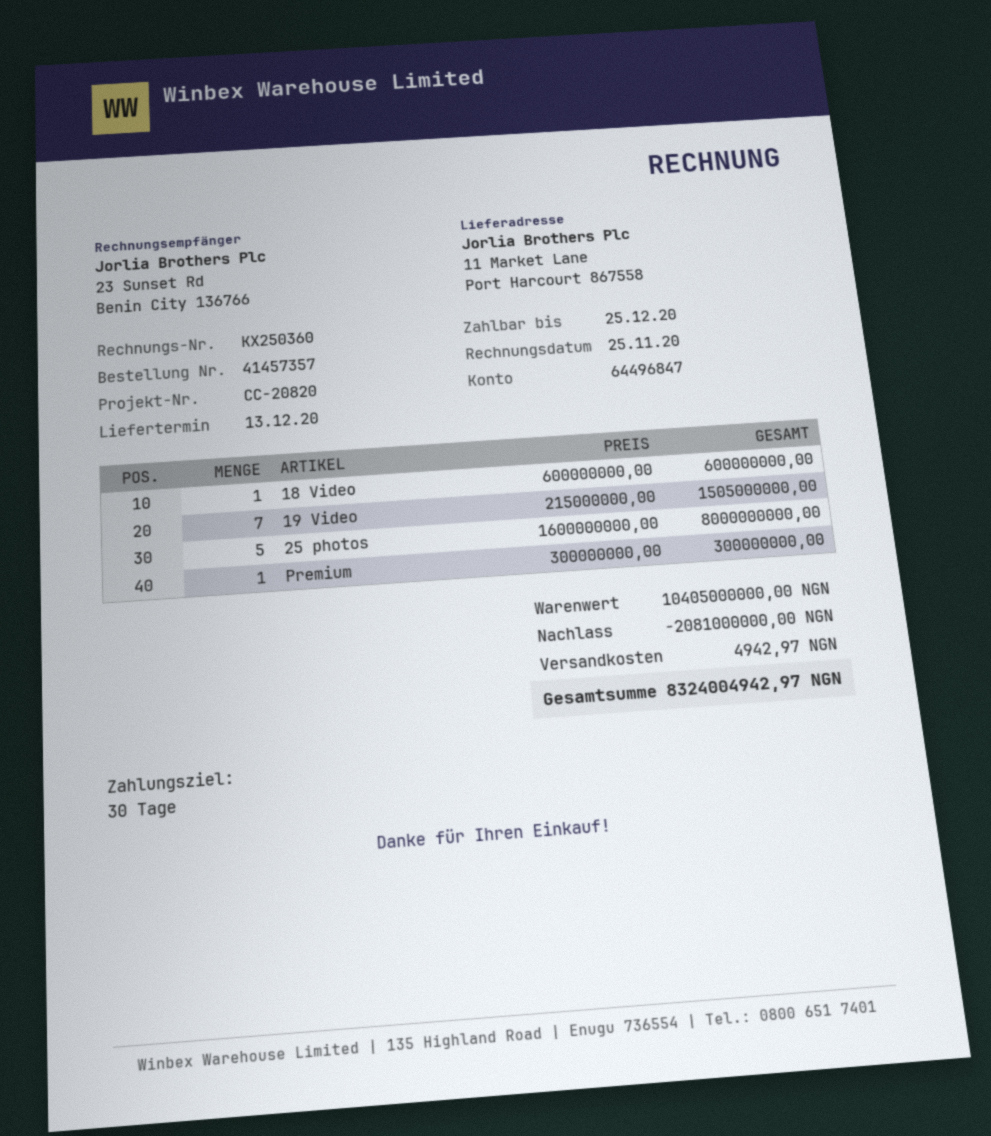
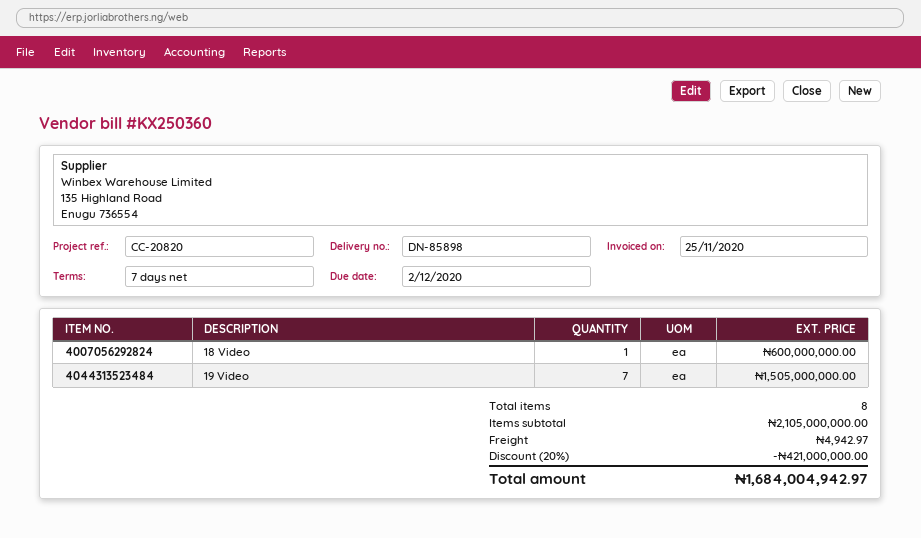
payment terms: 30 days -> 7 days
due date: 2020-12-25 -> 2020-12-02
25 photos: 5 for 8000000000.00 -> none
Premium: 1 for 300000000.00 -> none
subtotal: 10405000000.00 -> 2105000000.00
discount: 2081000000.00 -> 421000000.00
total: 8324004942.97 -> 1684004942.97

